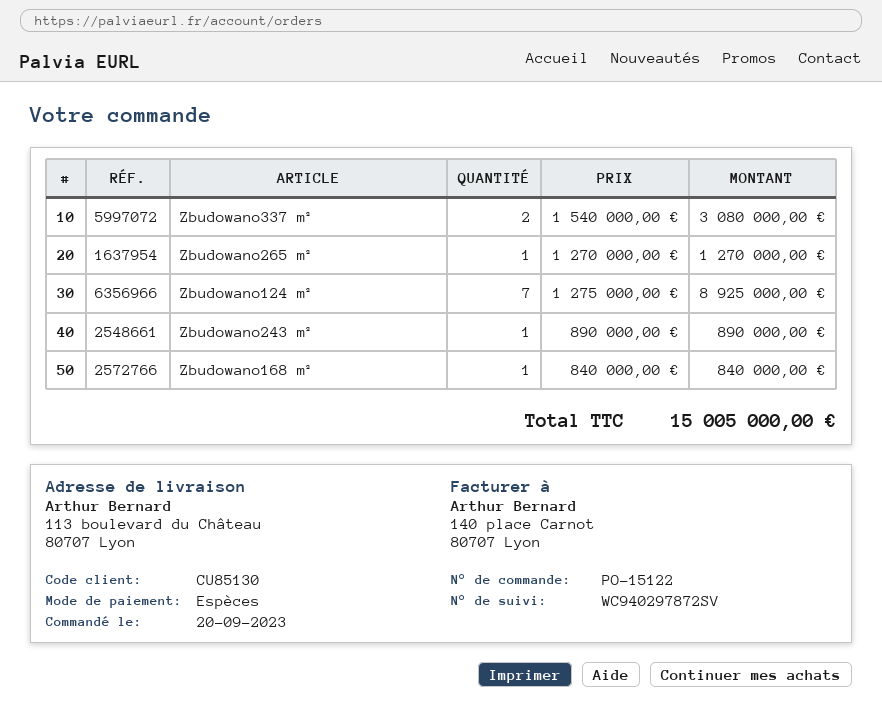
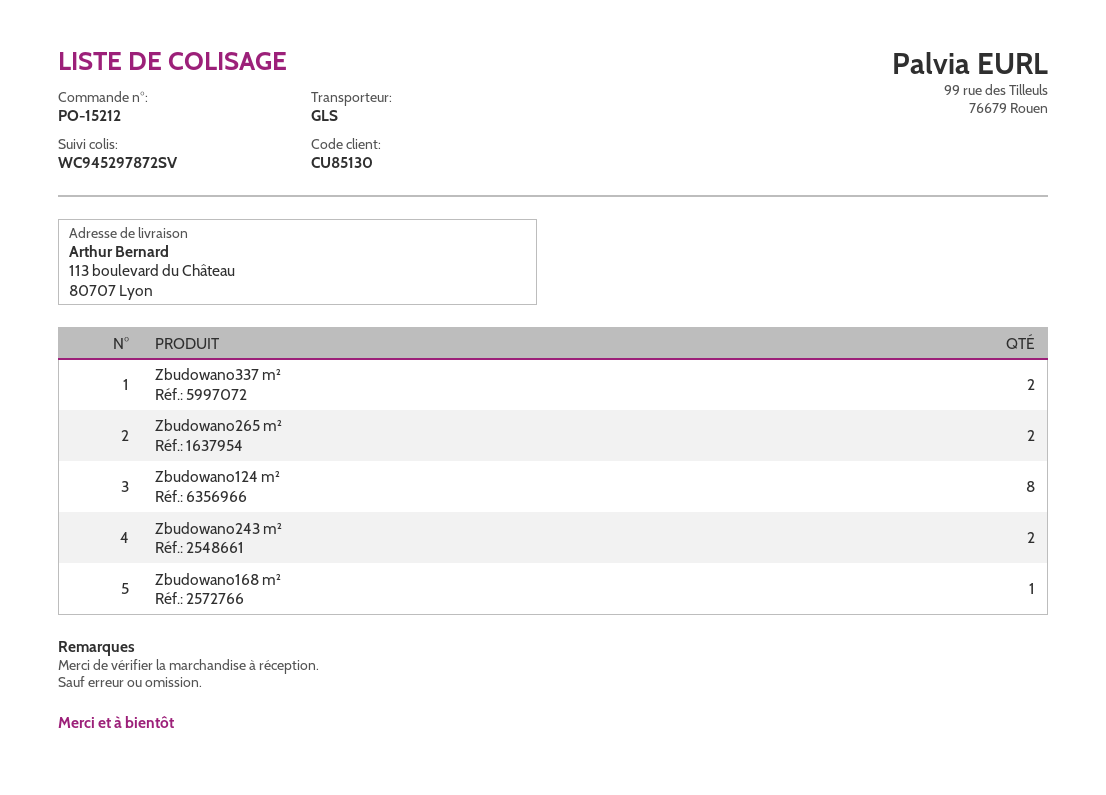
order number: PO-15122 -> PO-15212
tracking number: WC940297872SV -> WC945297872SV
Zbudowano265 m²: 1 -> 2
Zbudowano124 m²: 7 -> 8
Zbudowano243 m²: 1 -> 2

